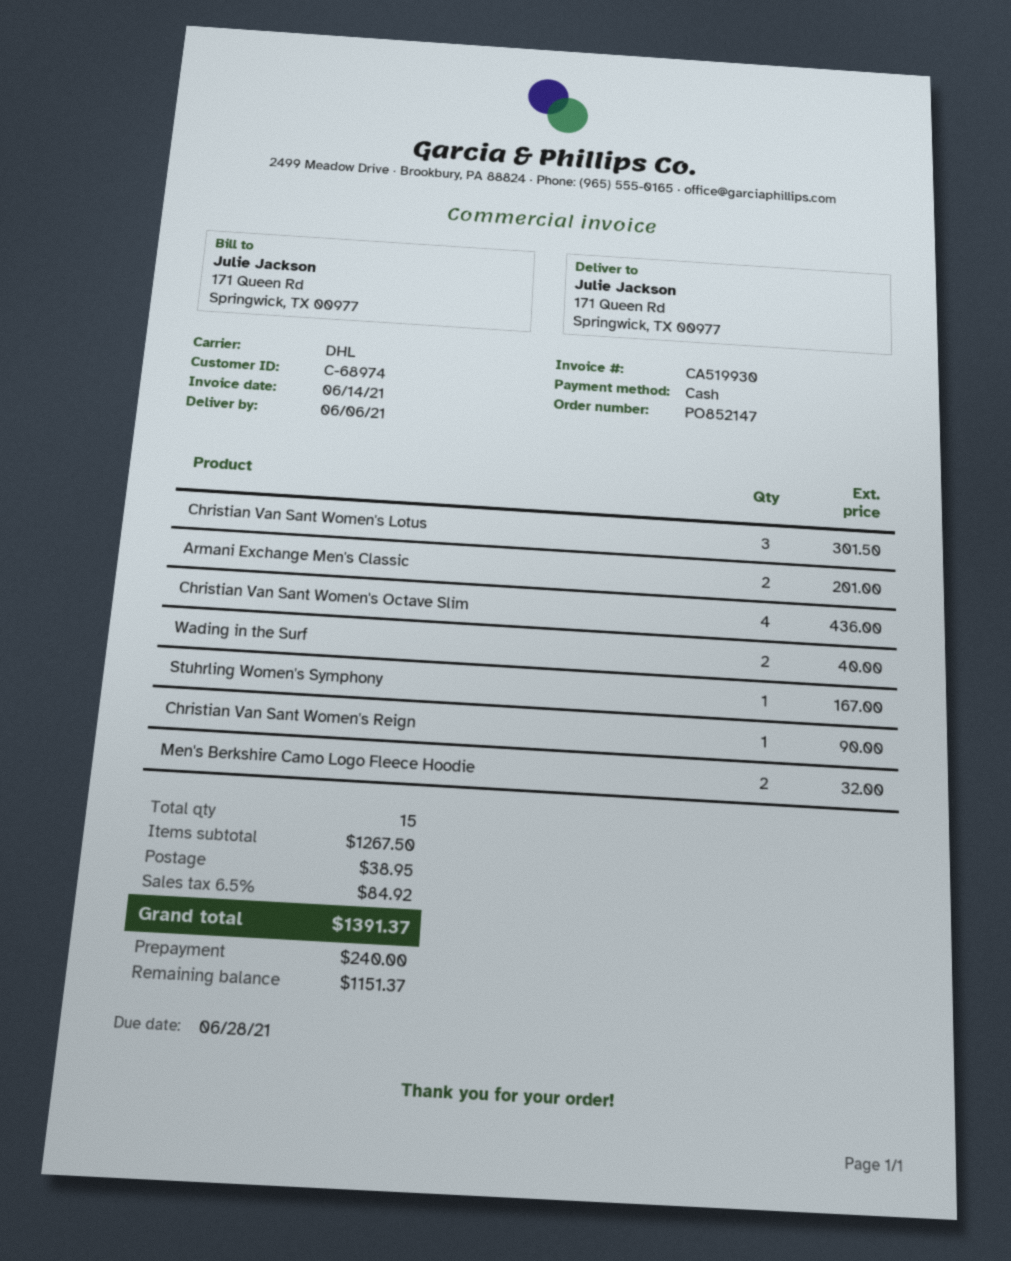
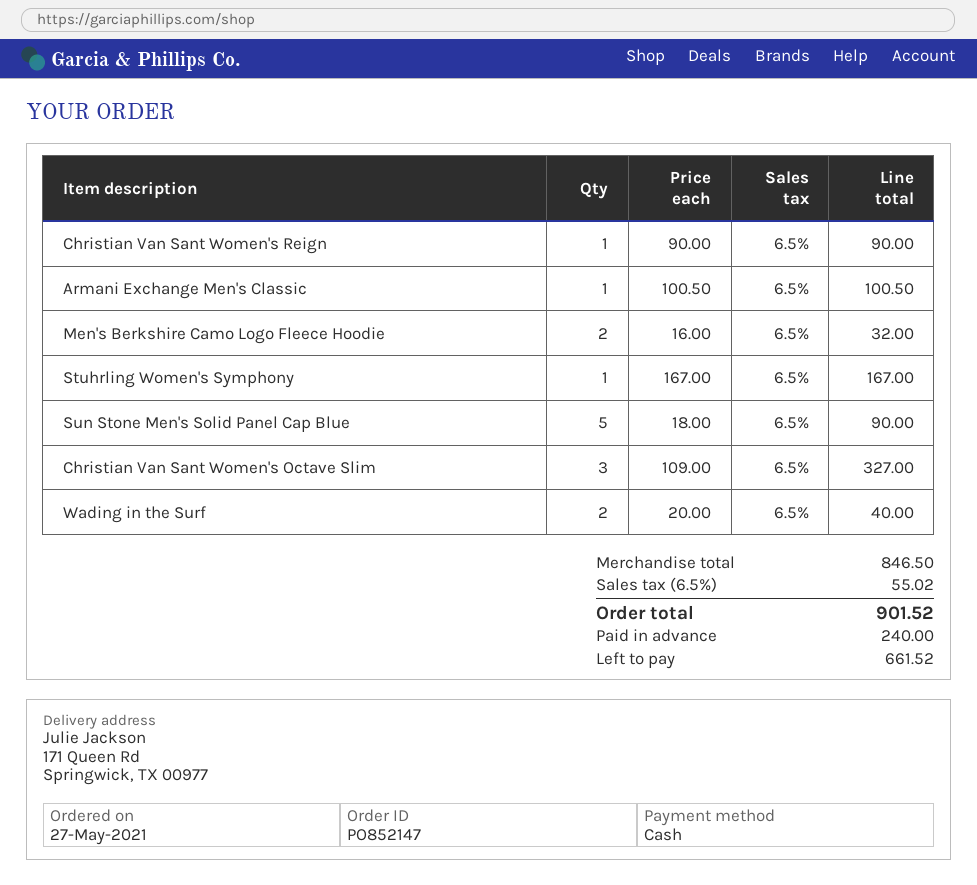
Christian Van Sant Women's Lotus: 3 for 301.50 -> none
Armani Exchange Men's Classic: 2 for 201.00 -> 1 for 100.50
Christian Van Sant Women's Octave Slim: 4 for 436.00 -> 3 for 327.00
Sun Stone Men's Solid Panel Cap Blue: none -> 5 for 90.00
subtotal: 1267.50 -> 846.50
shipping: 38.95 -> none
tax: 6.5% = 84.92 -> 6.5% = 55.02
total: 1391.37 -> 901.52
balance: 1151.37 -> 661.52

